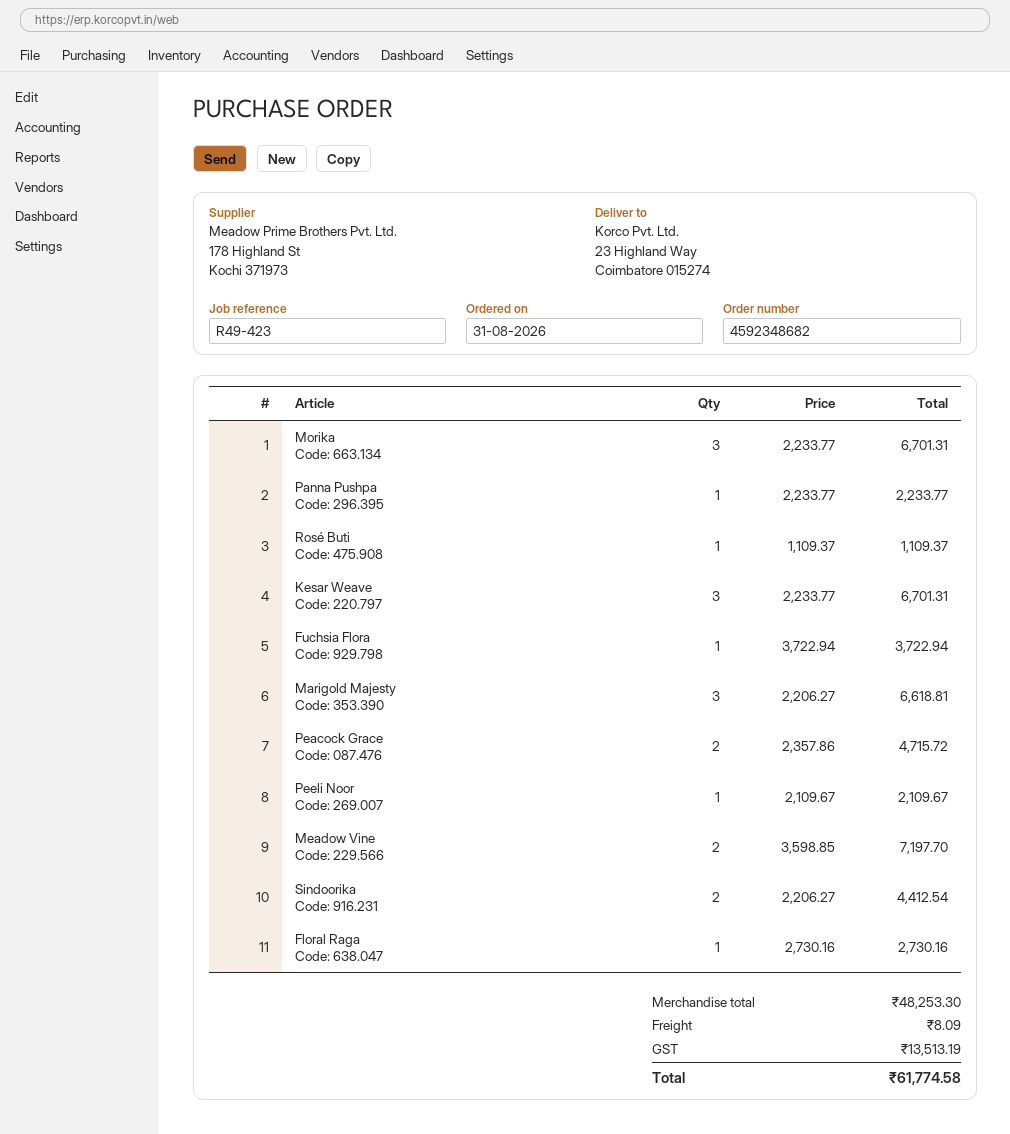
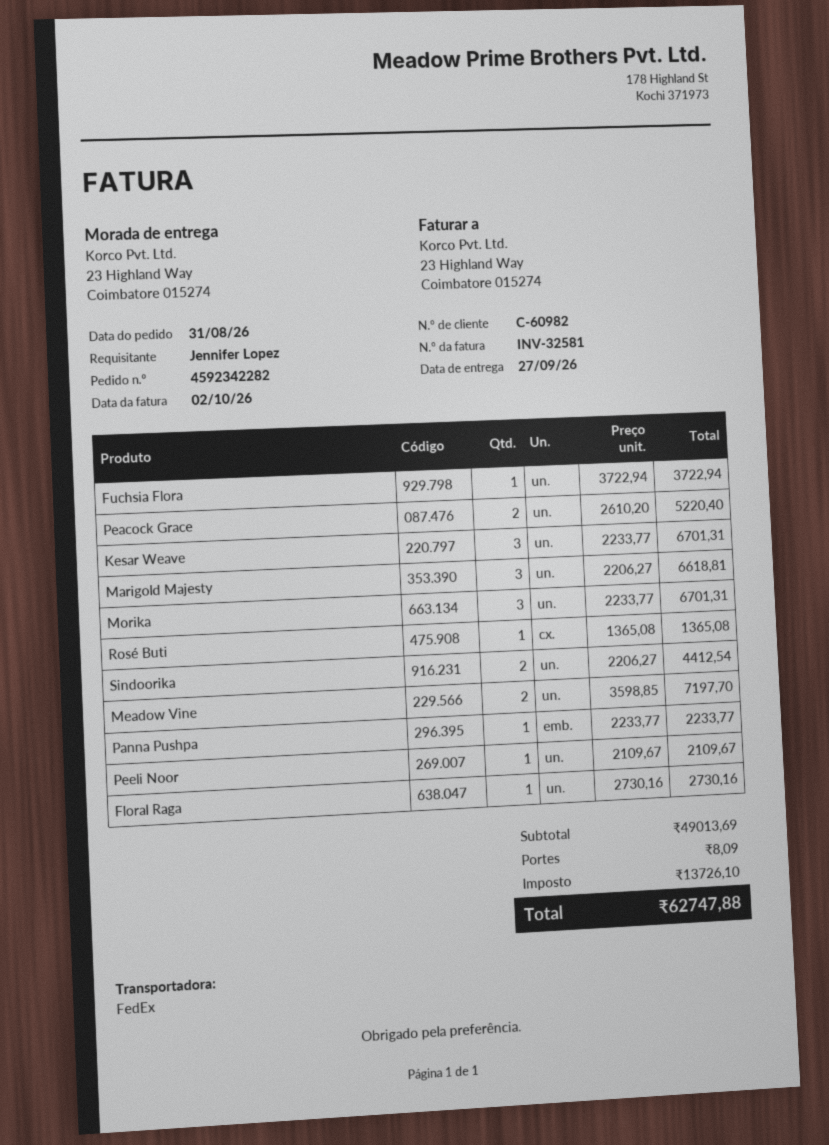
order number: 4592348682 -> 4592342282
Rosé Buti: 1 x 1109.37 = 1109.37 -> 1 x 1365.08 = 1365.08
Peacock Grace: 2 x 2357.86 = 4715.72 -> 2 x 2610.20 = 5220.40
subtotal: 48253.30 -> 49013.69
tax: 13513.19 -> 13726.10
total: 61774.58 -> 62747.88

